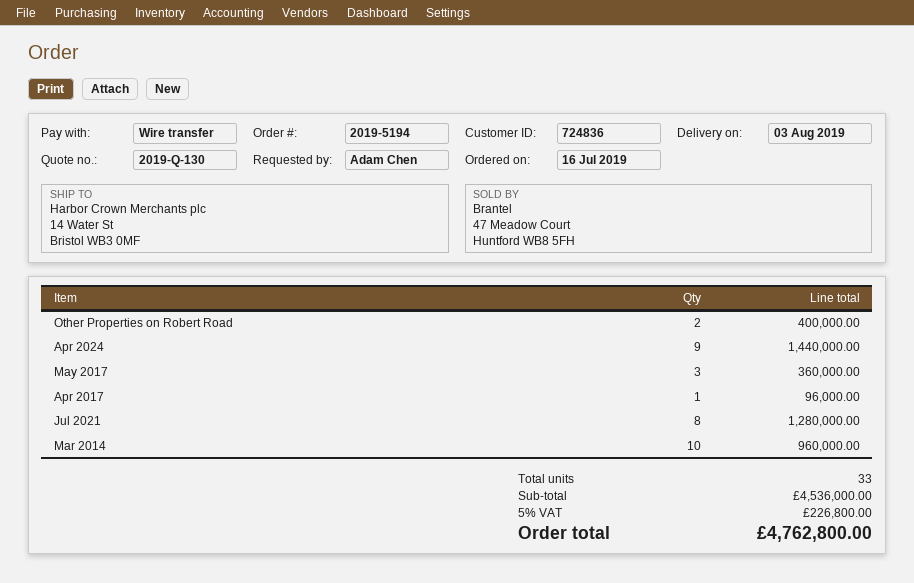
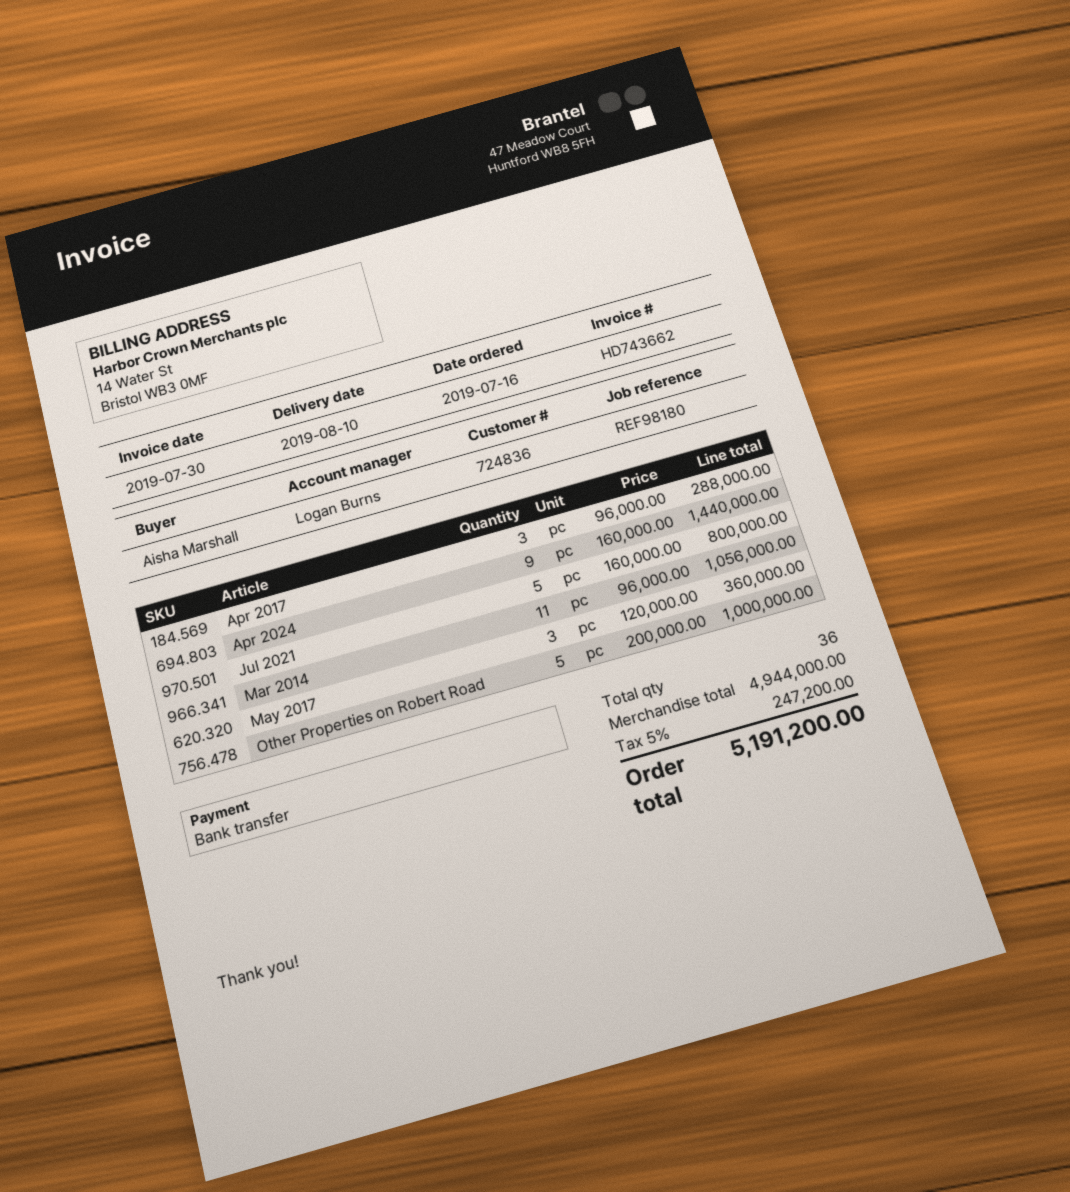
delivery date: 2019-08-03 -> 2019-08-10
ordered by: Adam Chen -> Aisha Marshall
Other Properties on Robert Road: 2 for 400000.00 -> 5 for 1000000.00
Apr 2017: 1 for 96000.00 -> 3 for 288000.00
Jul 2021: 8 for 1280000.00 -> 5 for 800000.00
Mar 2014: 10 for 960000.00 -> 11 for 1056000.00
total quantity: 33 -> 36
subtotal: 4536000.00 -> 4944000.00
tax: 5% = 226800.00 -> 5% = 247200.00
total: 4762800.00 -> 5191200.00

